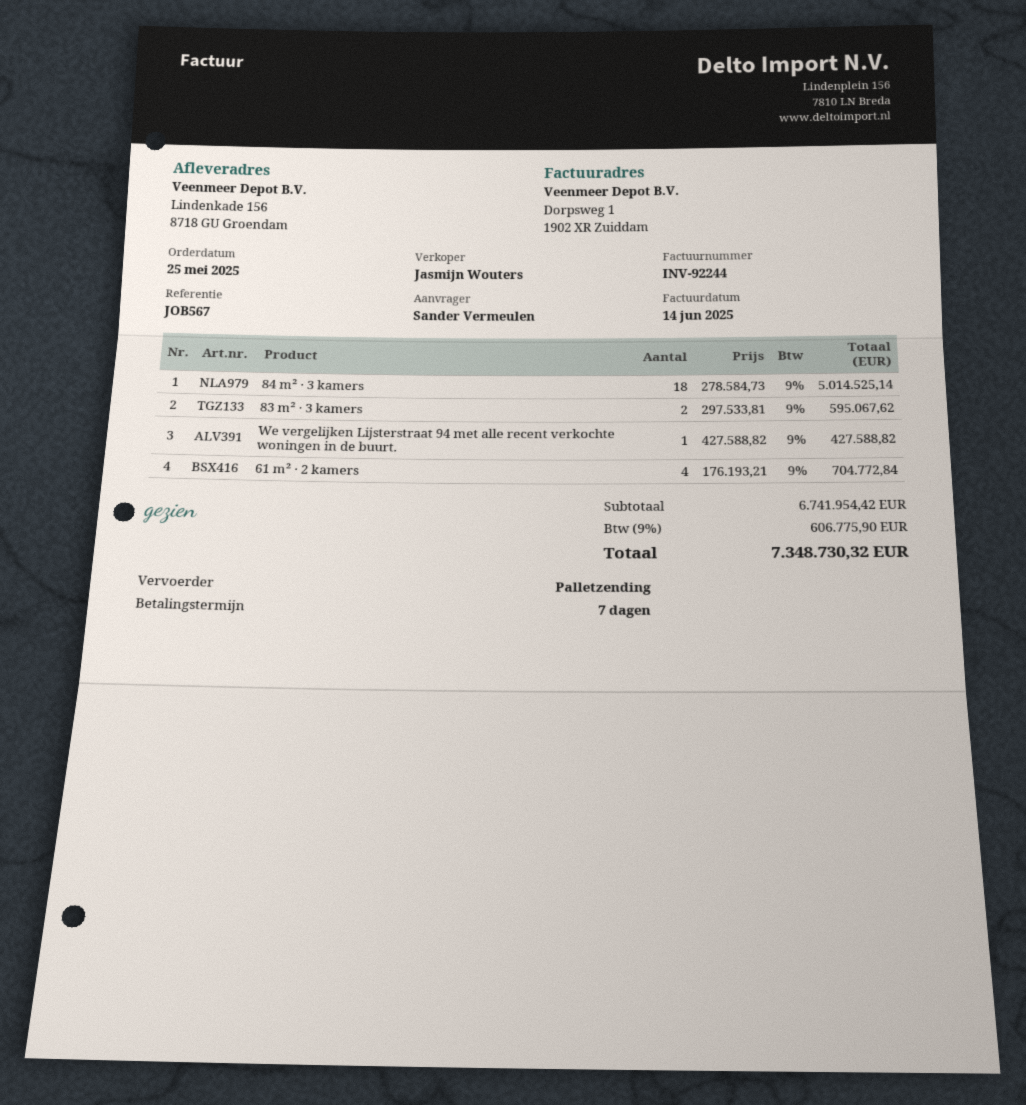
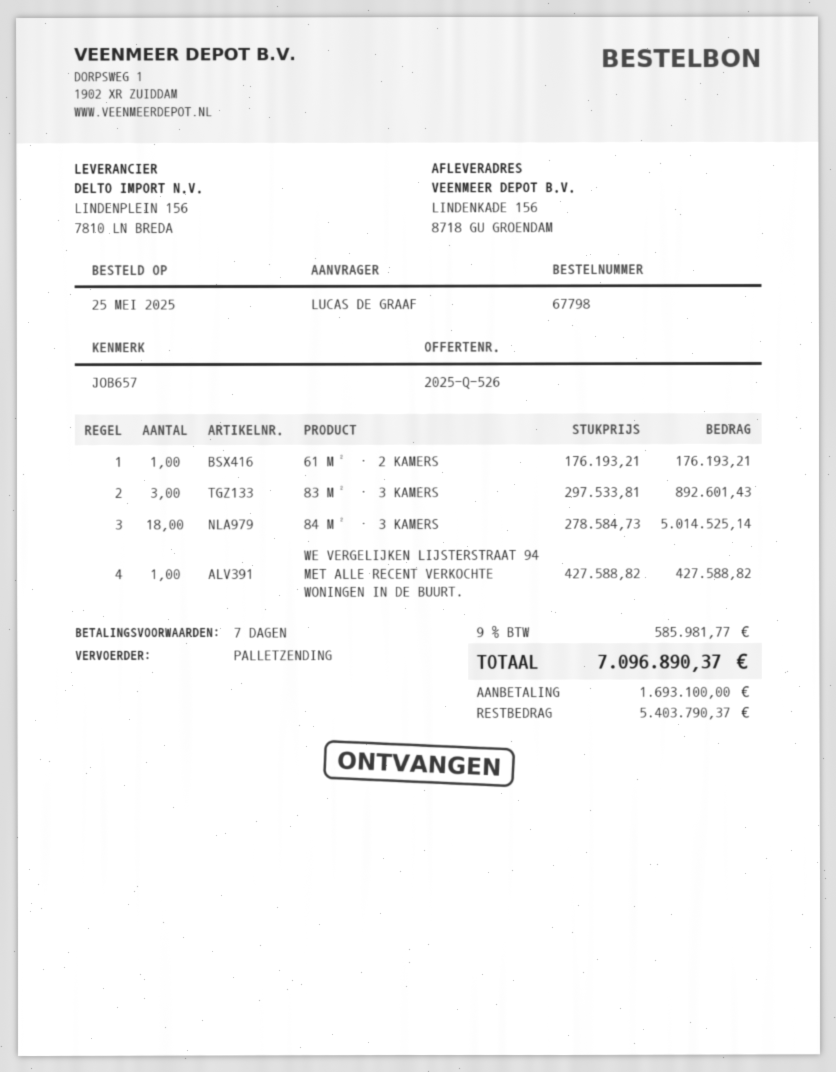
reference: JOB567 -> JOB657
ordered by: Sander Vermeulen -> LUCAS DE GRAAF
83 m² · 3 kamers: 2 x 297533.81 = 595067.62 -> 3 x 297533.81 = 892601.43
61 m² · 2 kamers: 4 x 176193.21 = 704772.84 -> 1 x 176193.21 = 176193.21
tax: 9% = 606775.90 -> 9% = 585981.77
total: 7348730.32 -> 7096890.37

